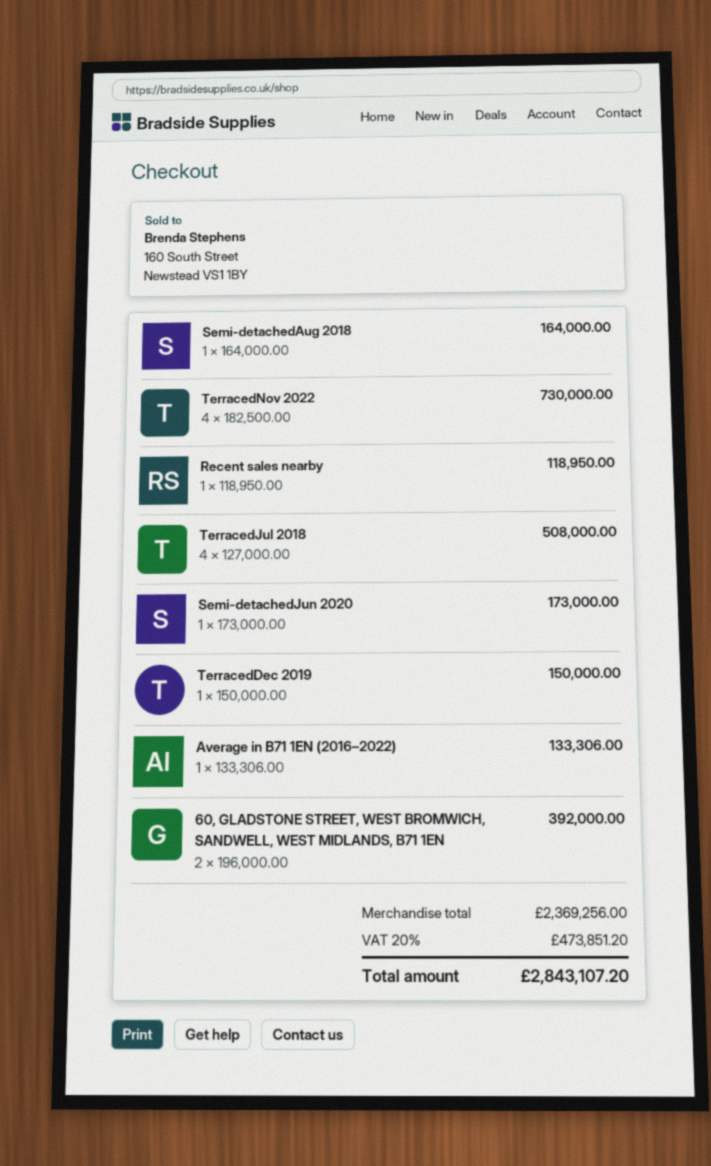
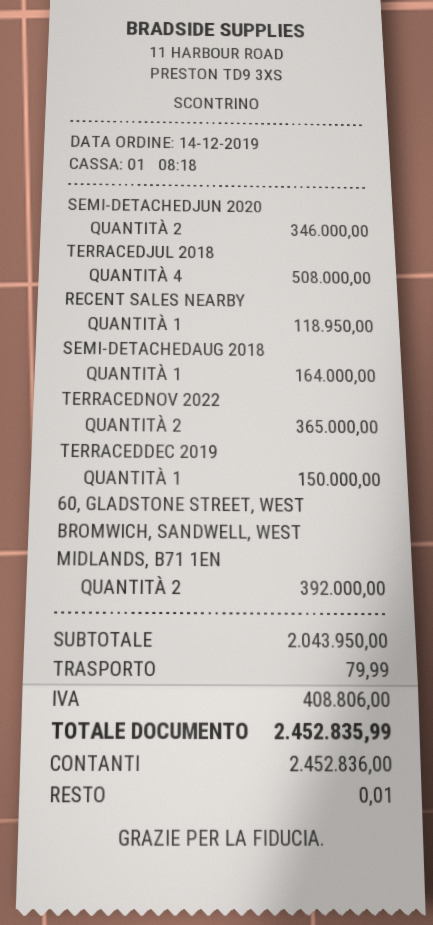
TerracedNov 2022: 4 for 730000.00 -> 2 for 365000.00
Semi-detachedJun 2020: 1 for 173000.00 -> 2 for 346000.00
Average in B71 1EN (2016–2022): 1 for 133306.00 -> none
subtotal: 2369256.00 -> 2043950.00
shipping: none -> 79.99
tax: 473851.20 -> 408806.00
total: 2843107.20 -> 2452835.99

